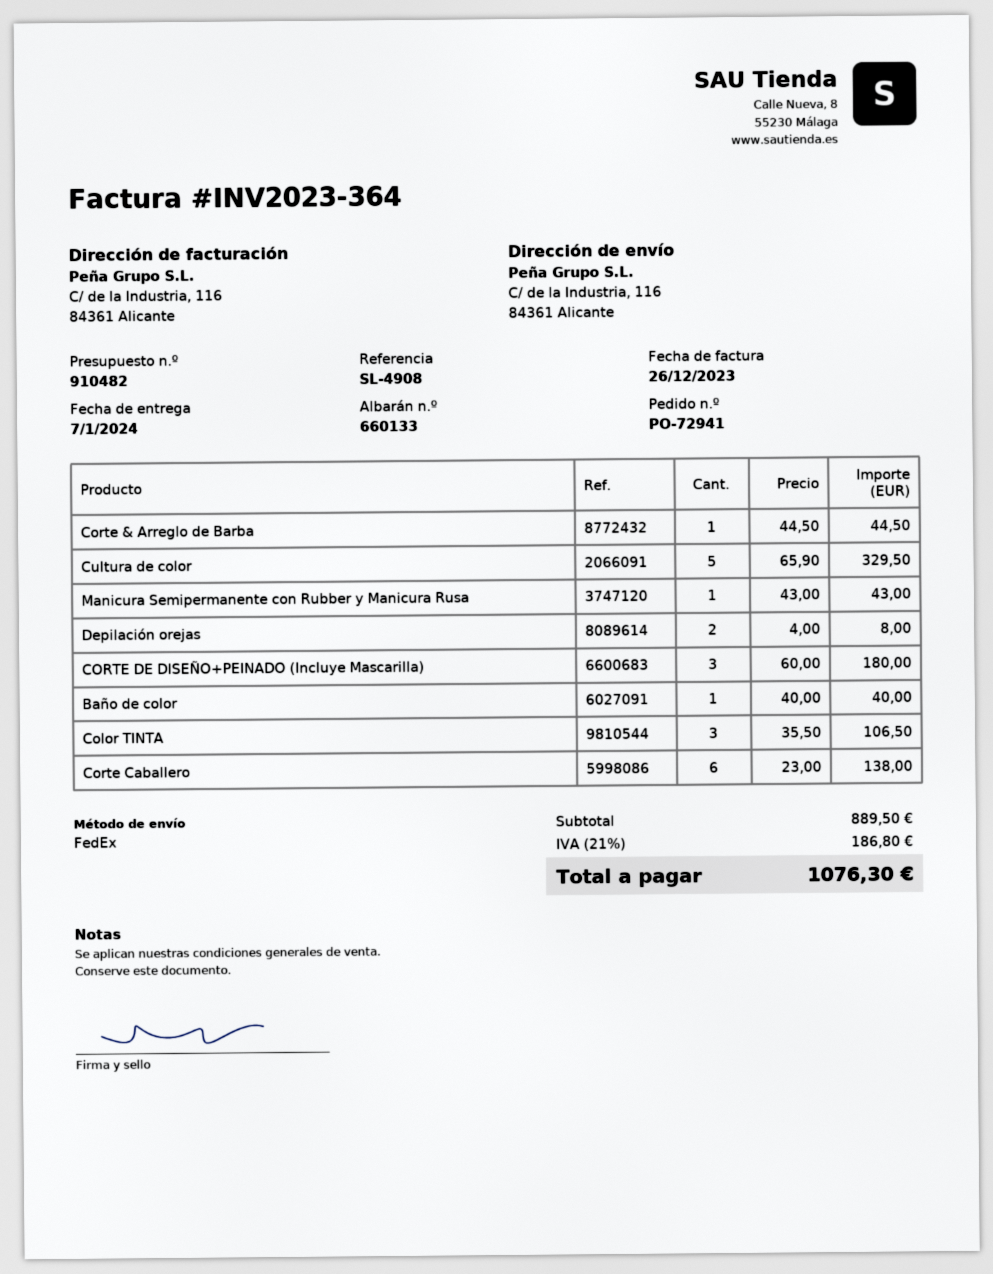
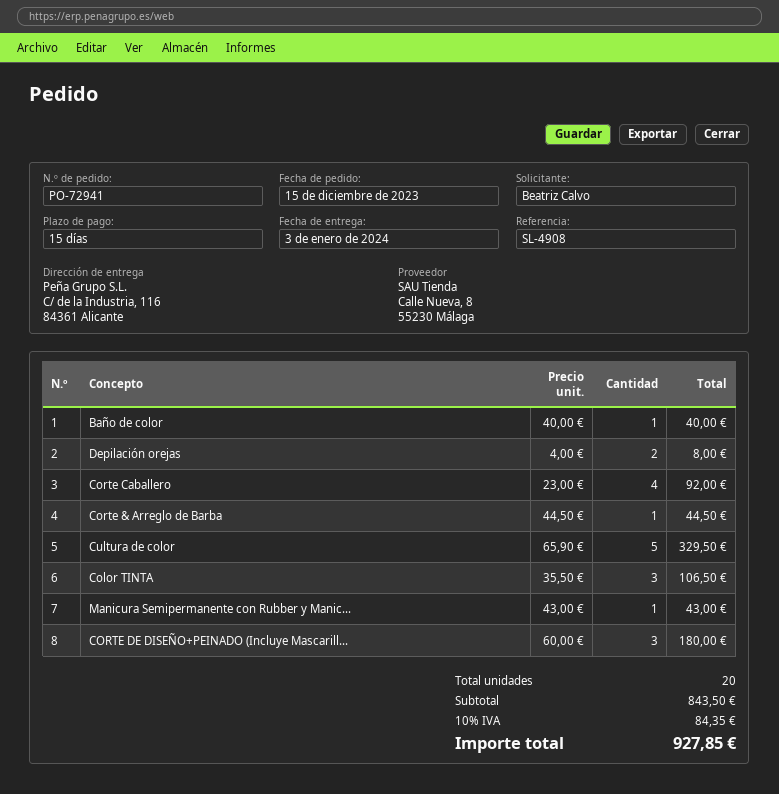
delivery date: 2024-01-07 -> 2024-01-03
Corte Caballero: 6 x 23.00 = 138.00 -> 4 x 23.00 = 92.00
subtotal: 889.50 -> 843.50
tax: 21% = 186.80 -> 10% = 84.35
total: 1076.30 -> 927.85

